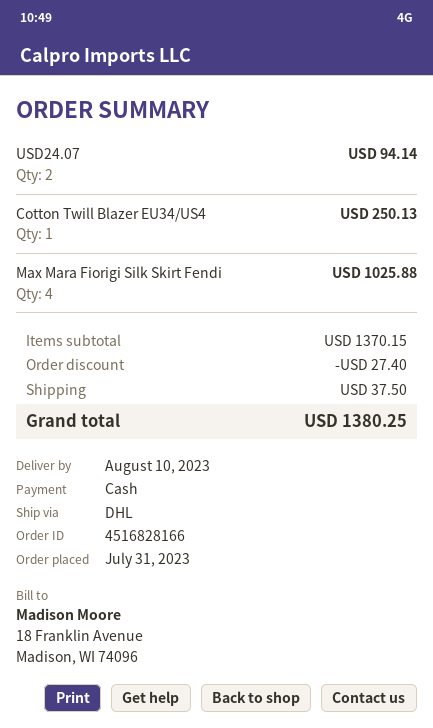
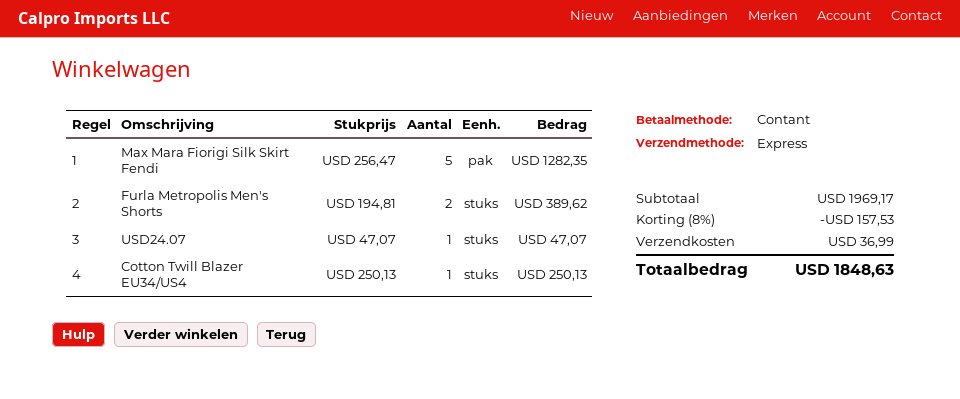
shipping method: DHL -> express
USD24.07: 2 for 94.14 -> 1 for 47.07
Max Mara Fiorigi Silk Skirt Fendi: 4 for 1025.88 -> 5 for 1282.35
Furla Metropolis Men's Shorts: none -> 2 for 389.62
subtotal: 1370.15 -> 1969.17
discount: 27.40 -> 157.53
shipping: 37.50 -> 36.99
total: 1380.25 -> 1848.63

